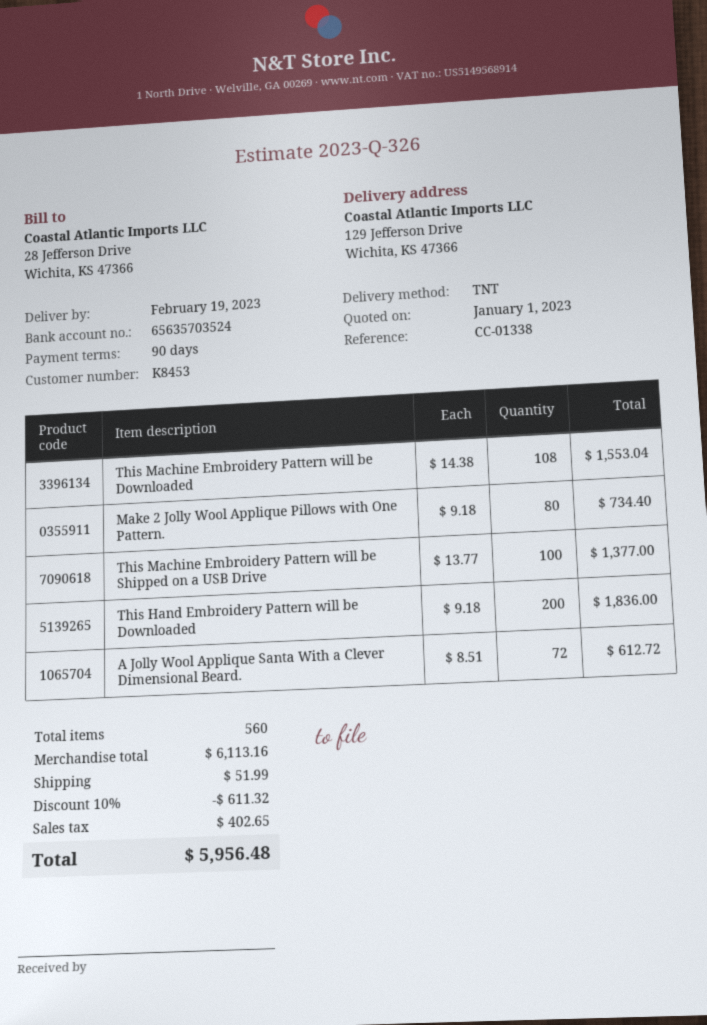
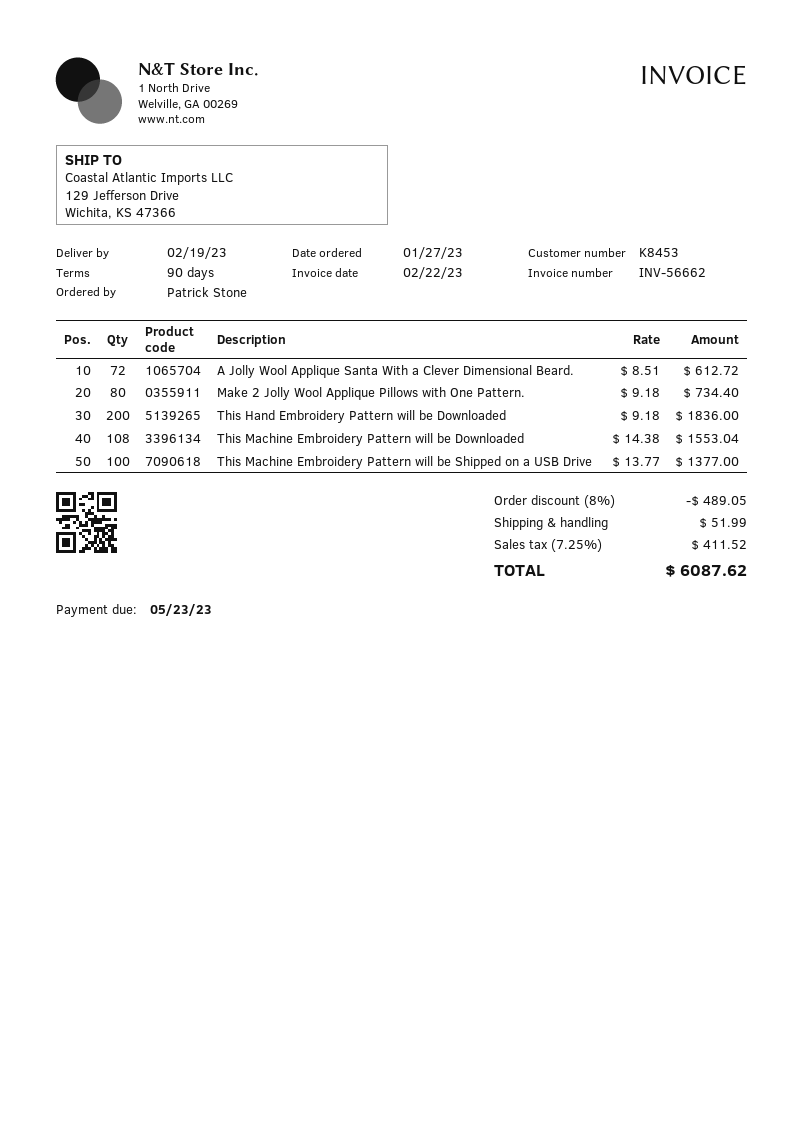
discount: 10% = 611.32 -> 8% = 489.05
tax: 402.65 -> 411.52
total: 5956.48 -> 6087.62

